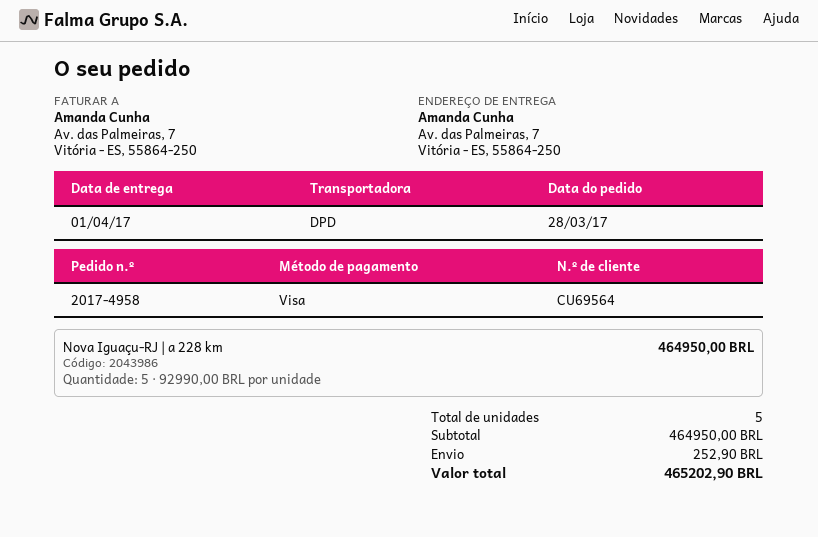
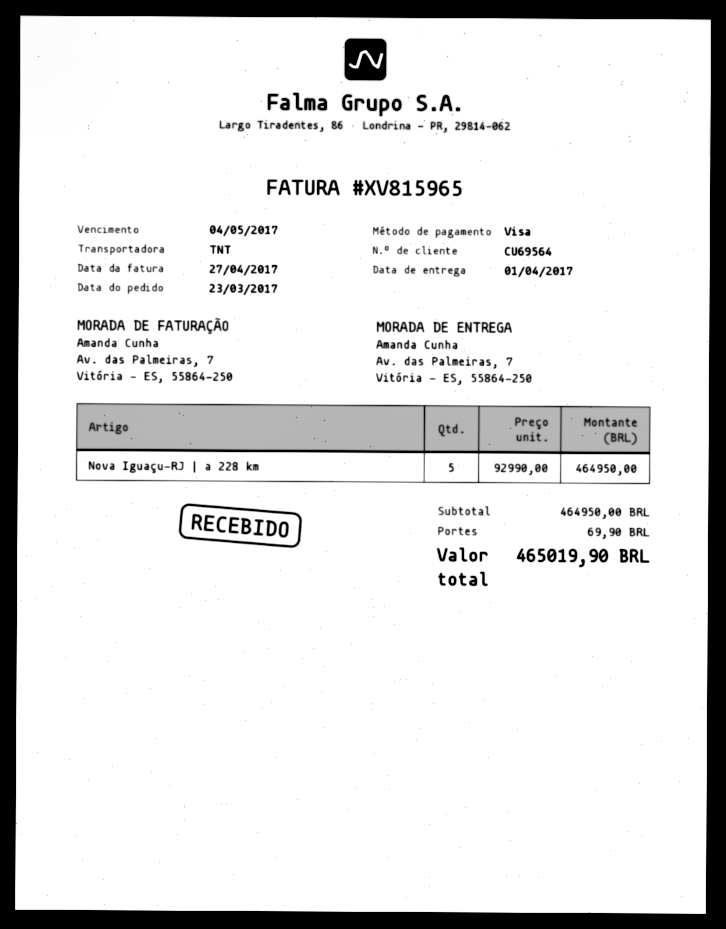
order date: 2017-03-28 -> 2017-03-23
shipping method: DPD -> TNT
shipping: 252.90 -> 69.90
total: 465202.90 -> 465019.90

